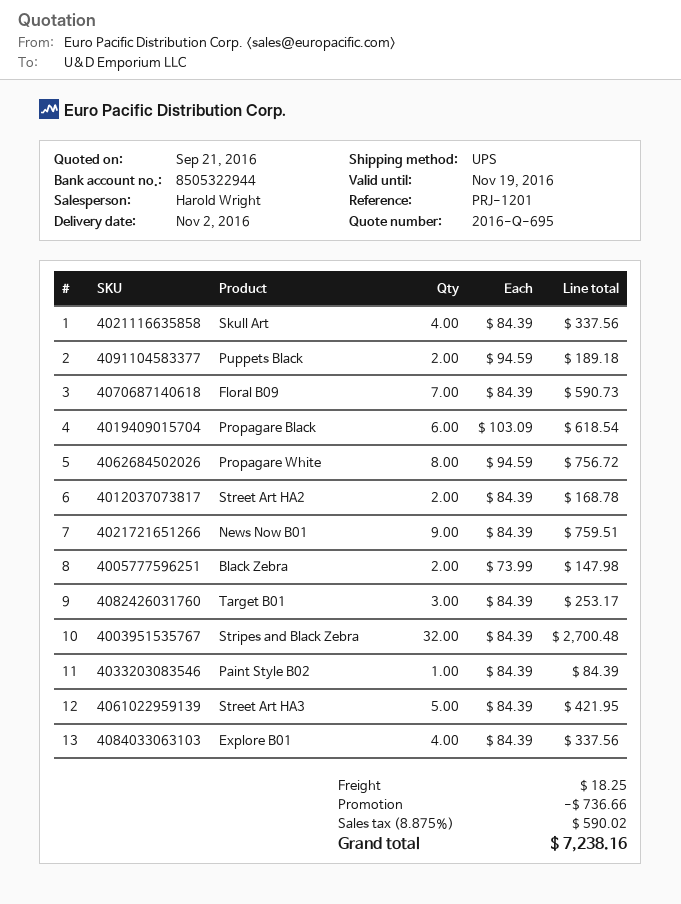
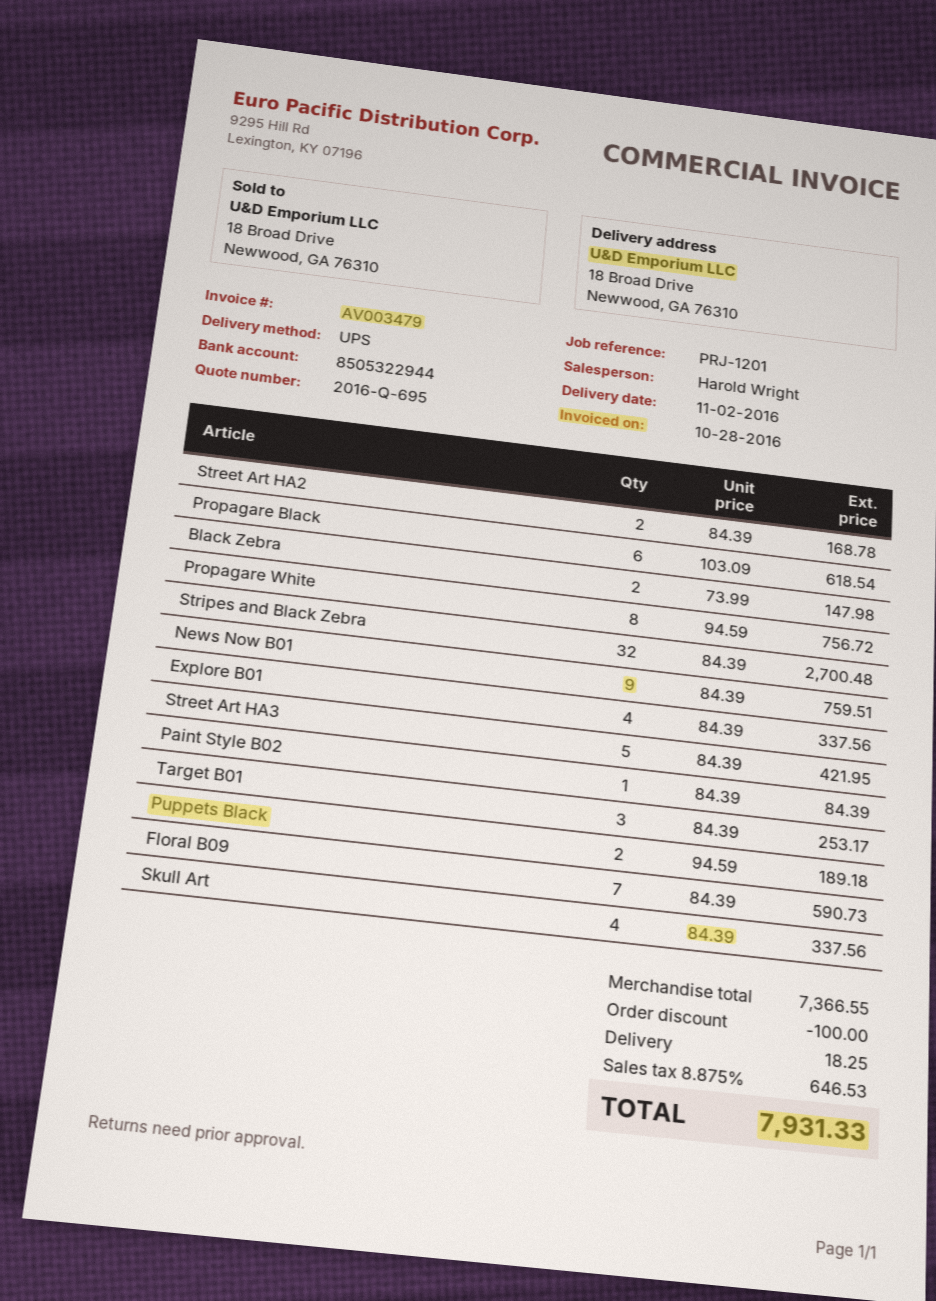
discount: 736.66 -> 100.00
tax: 8.875% = 590.02 -> 8.875% = 646.53
total: 7238.16 -> 7931.33

